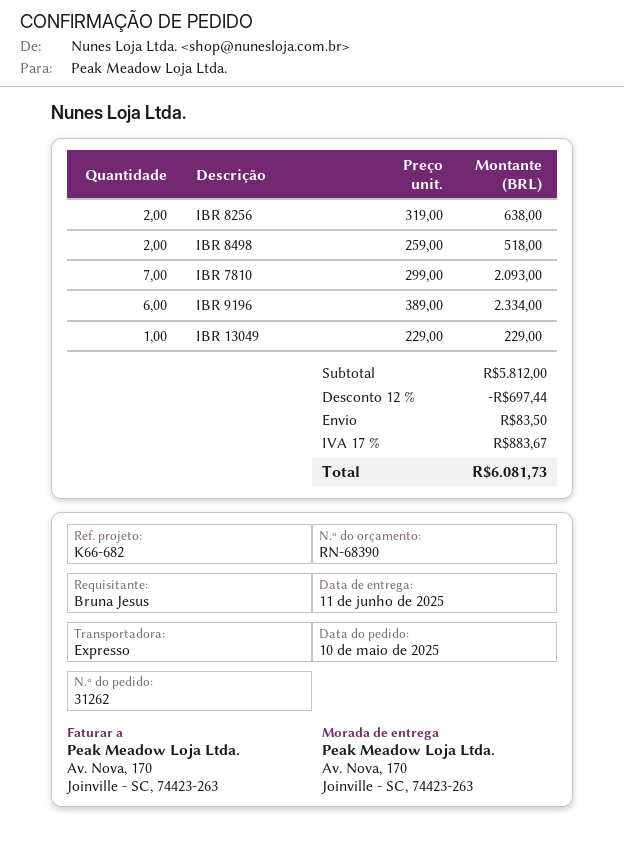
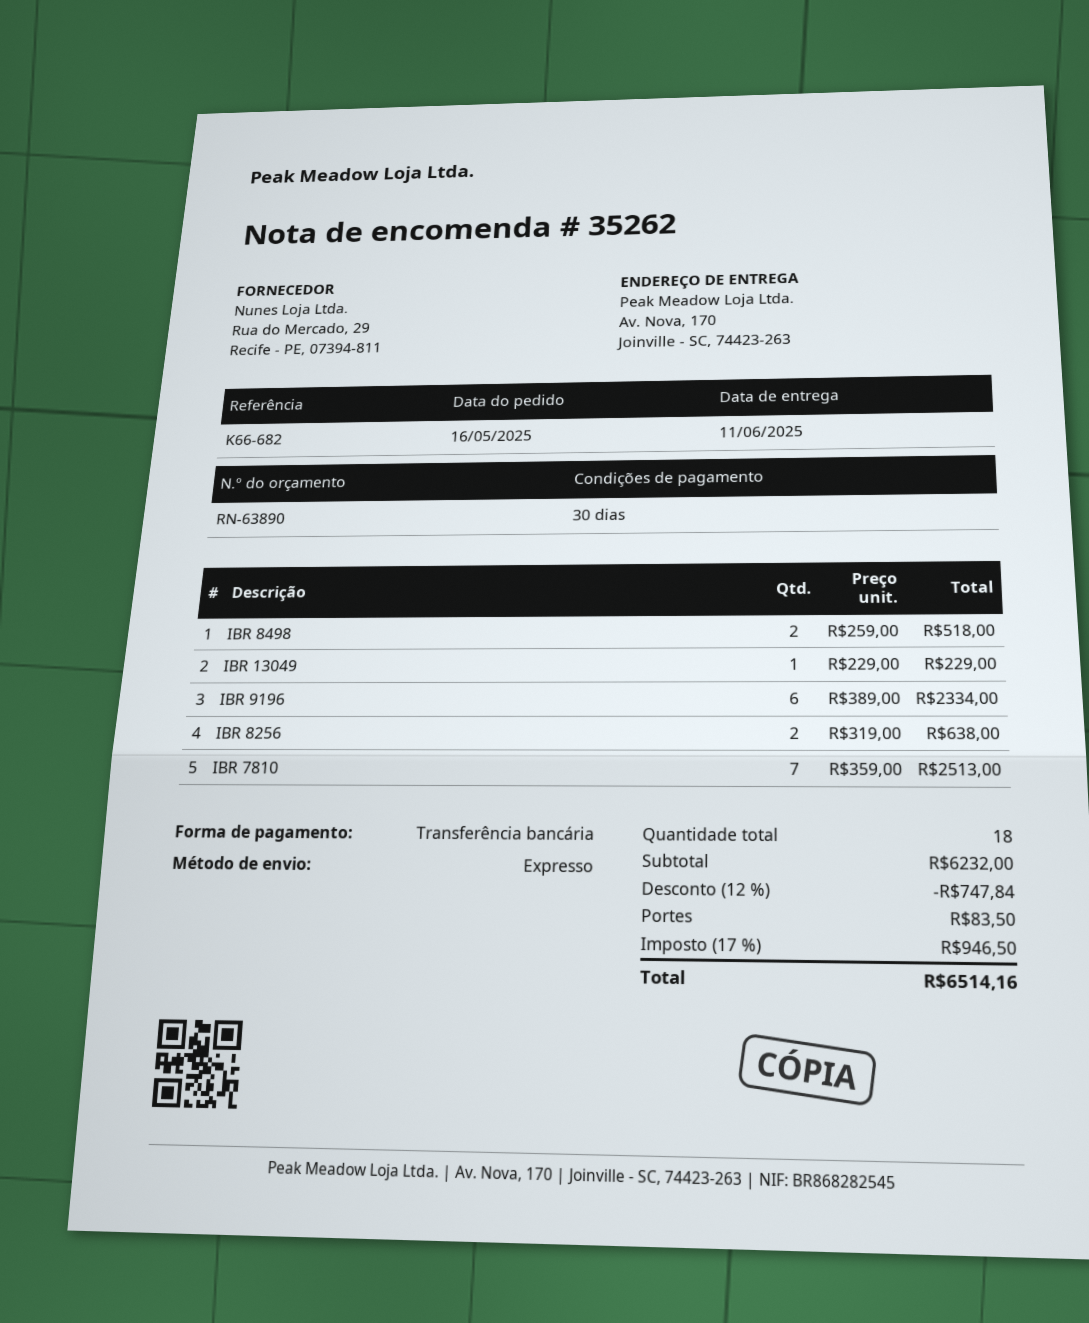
quote number: RN-68390 -> RN-63890
order number: 31262 -> 35262
order date: 2025-05-10 -> 2025-05-16
IBR 7810: 7 x 299.00 = 2093.00 -> 7 x 359.00 = 2513.00
subtotal: 5812.00 -> 6232.00
discount: 12% = 697.44 -> 12% = 747.84
tax: 17% = 883.67 -> 17% = 946.50
total: 6081.73 -> 6514.16

